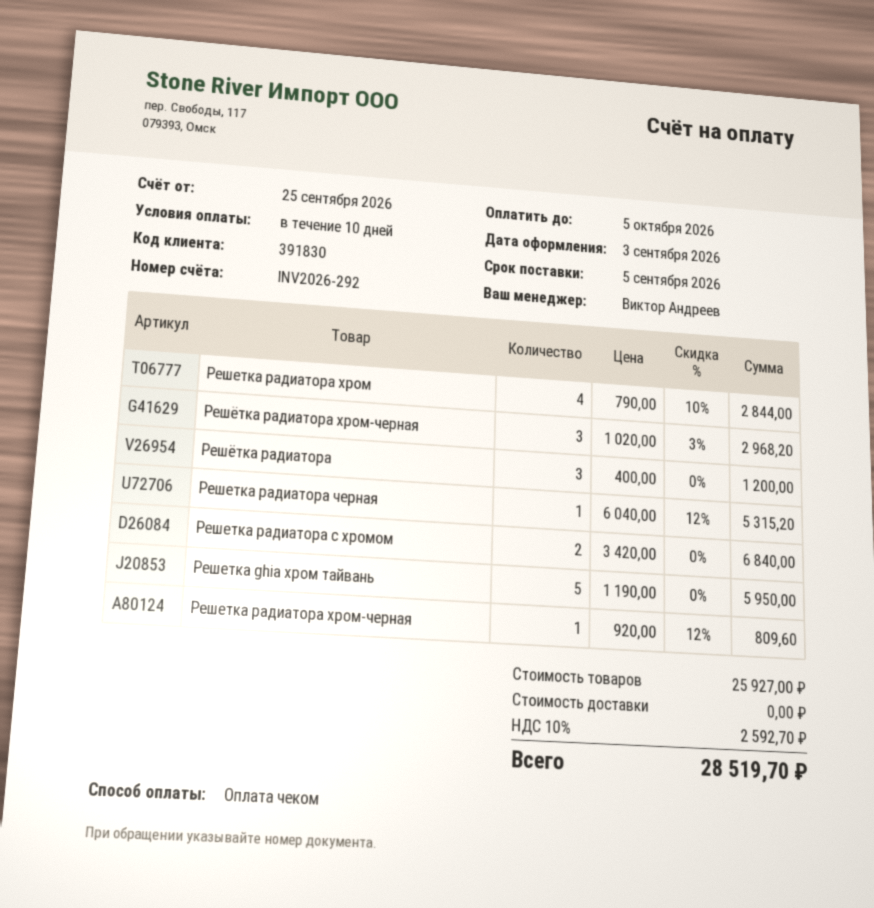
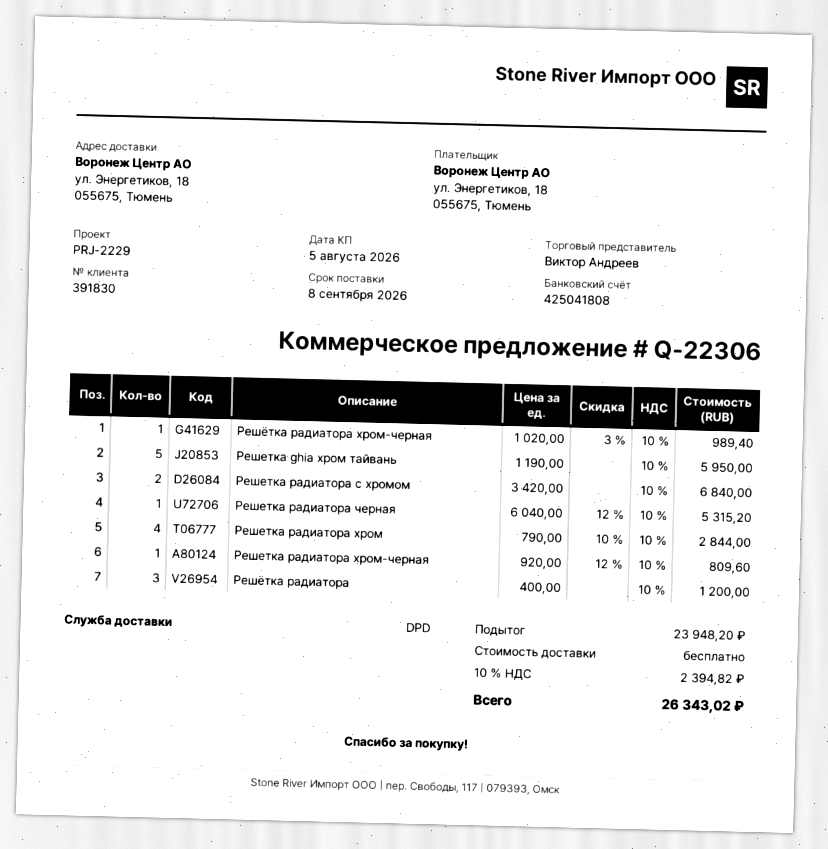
delivery date: 2026-09-05 -> 2026-09-08
Решётка радиатора хром-черная: 3 x 1020.00 - 3% = 2968.20 -> 1 x 1020.00 - 3% = 989.40
subtotal: 25927.00 -> 23948.20
tax: 10% = 2592.70 -> 10% = 2394.82
total: 28519.70 -> 26343.02

